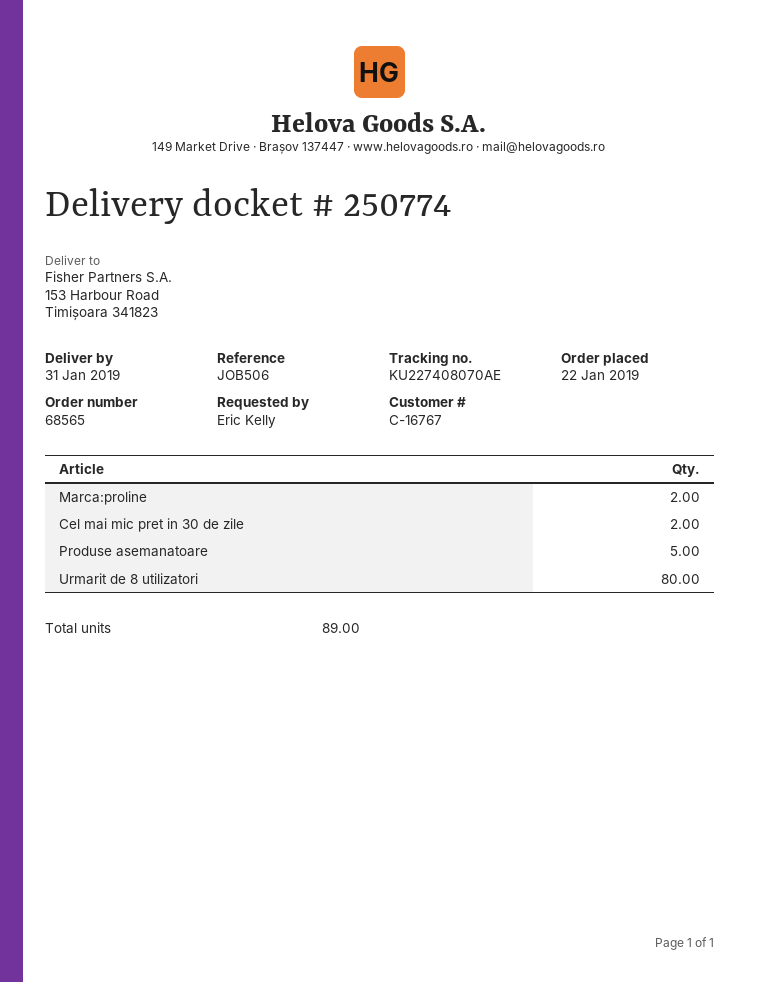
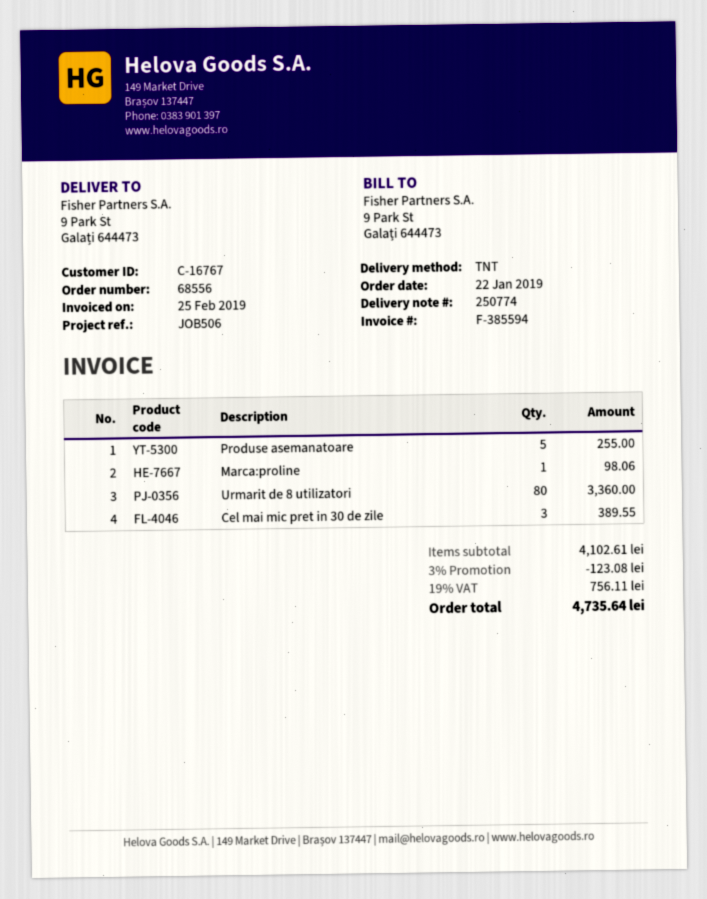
order number: 68565 -> 68556
ship to: 153 Harbour Road, Timișoara 341823 -> 9 Park St, Galați 644473
Marca:proline: 2 -> 1
Cel mai mic pret in 30 de zile: 2 -> 3

